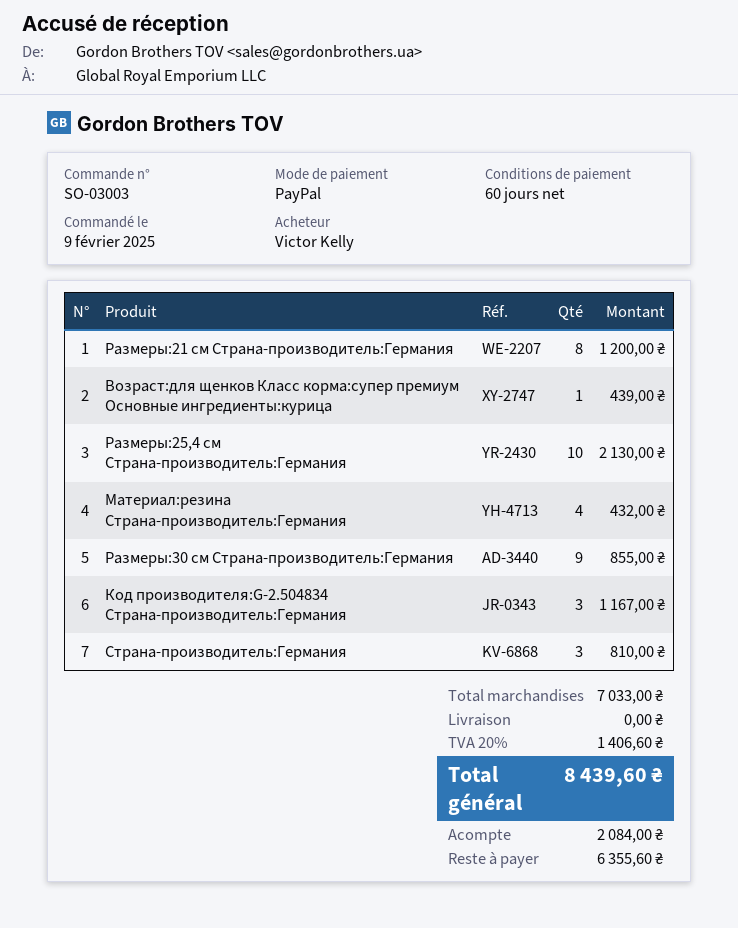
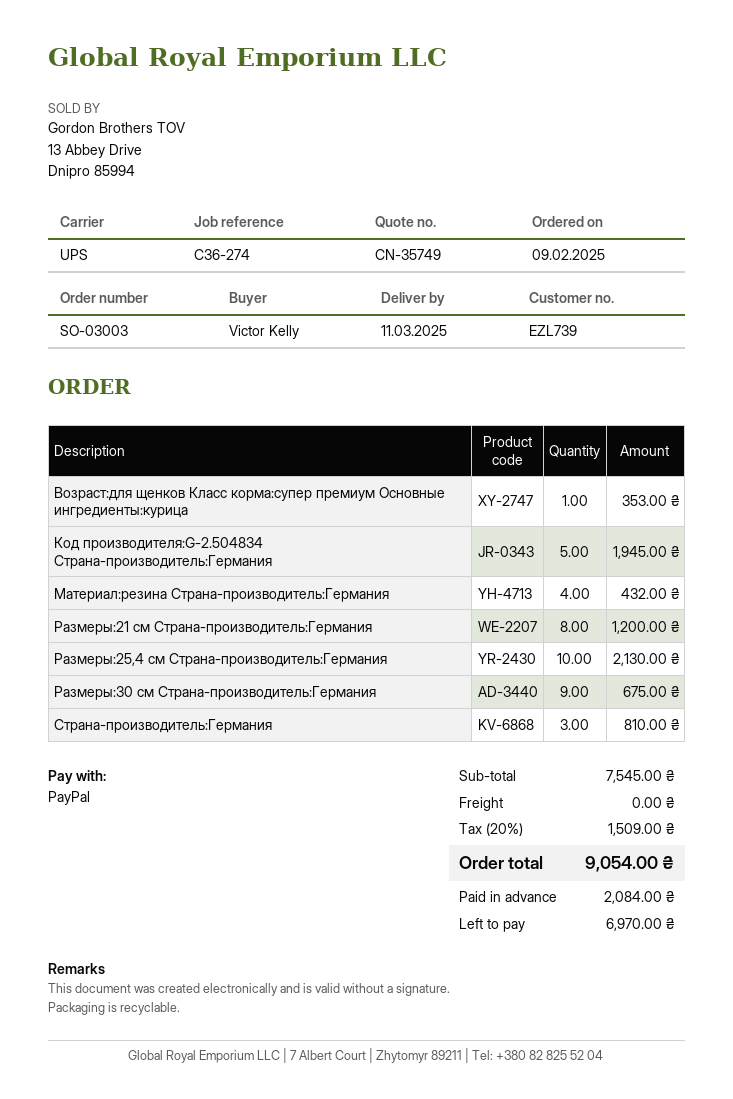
Возраст:для щенков Класс корма:супер премиум Основные ингредиенты:курица: 1 for 439.00 -> 1 for 353.00
Размеры:30 см Страна-производитель:Германия: 9 for 855.00 -> 9 for 675.00
Код производителя:G-2.504834 Страна-производитель:Германия: 3 for 1167.00 -> 5 for 1945.00
subtotal: 7033.00 -> 7545.00
tax: 20% = 1406.60 -> 20% = 1509.00
total: 8439.60 -> 9054.00
balance: 6355.60 -> 6970.00

